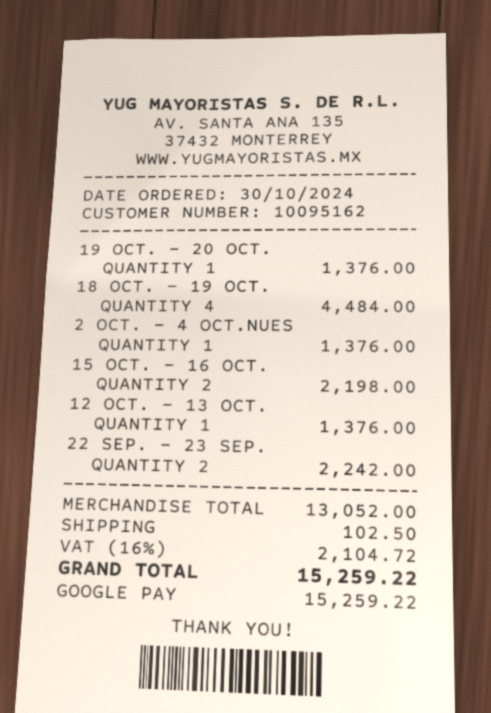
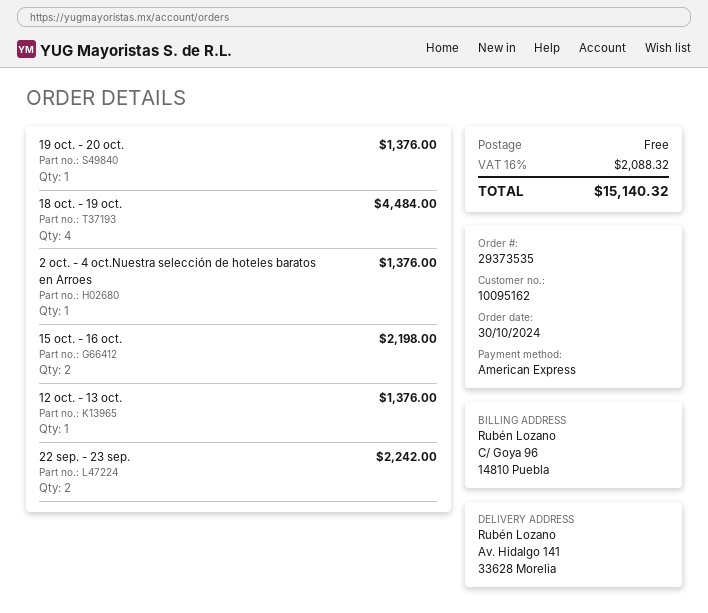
payment method: Google Pay -> American Express
shipping: 102.50 -> 0.00
tax: 16% = 2104.72 -> 16% = 2088.32
total: 15259.22 -> 15140.32

